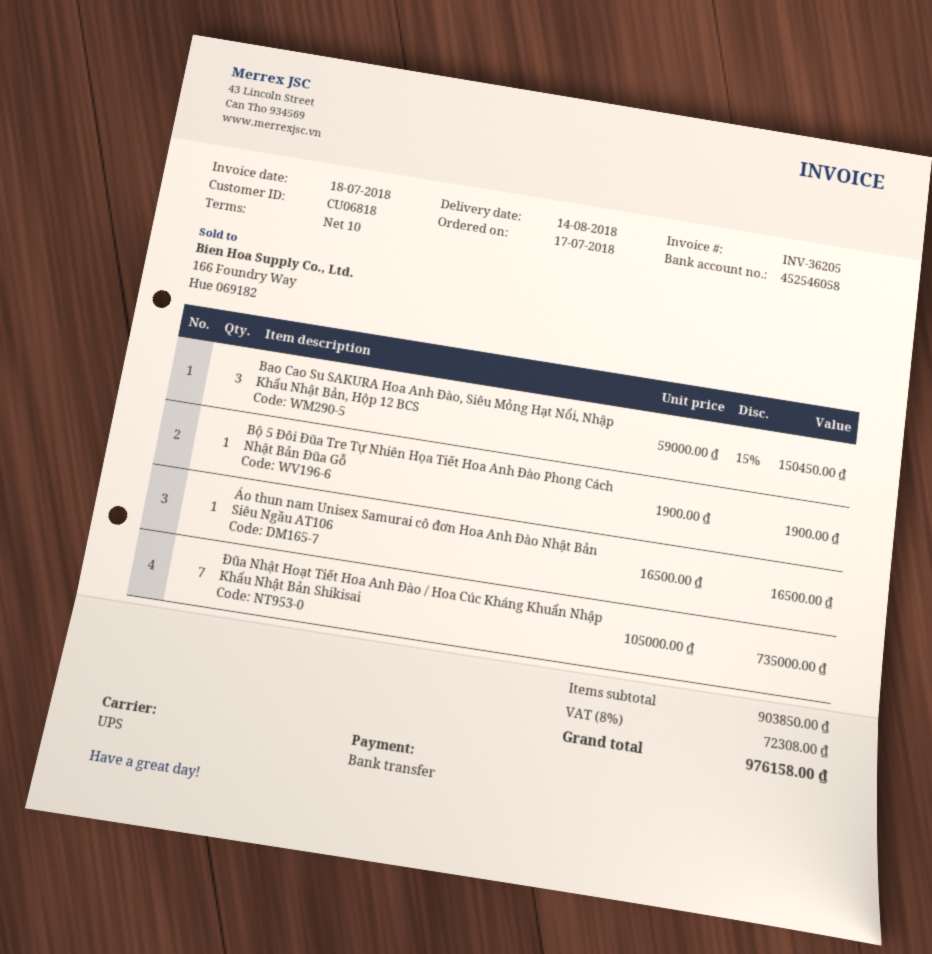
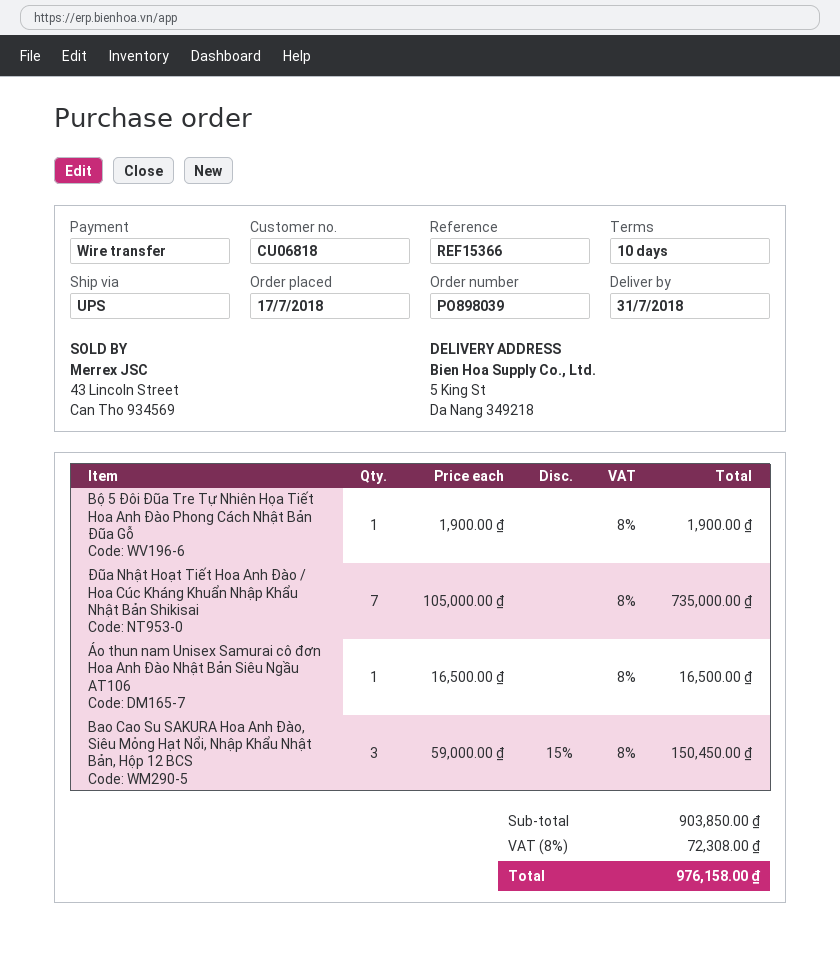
delivery date: 2018-08-14 -> 2018-07-31

